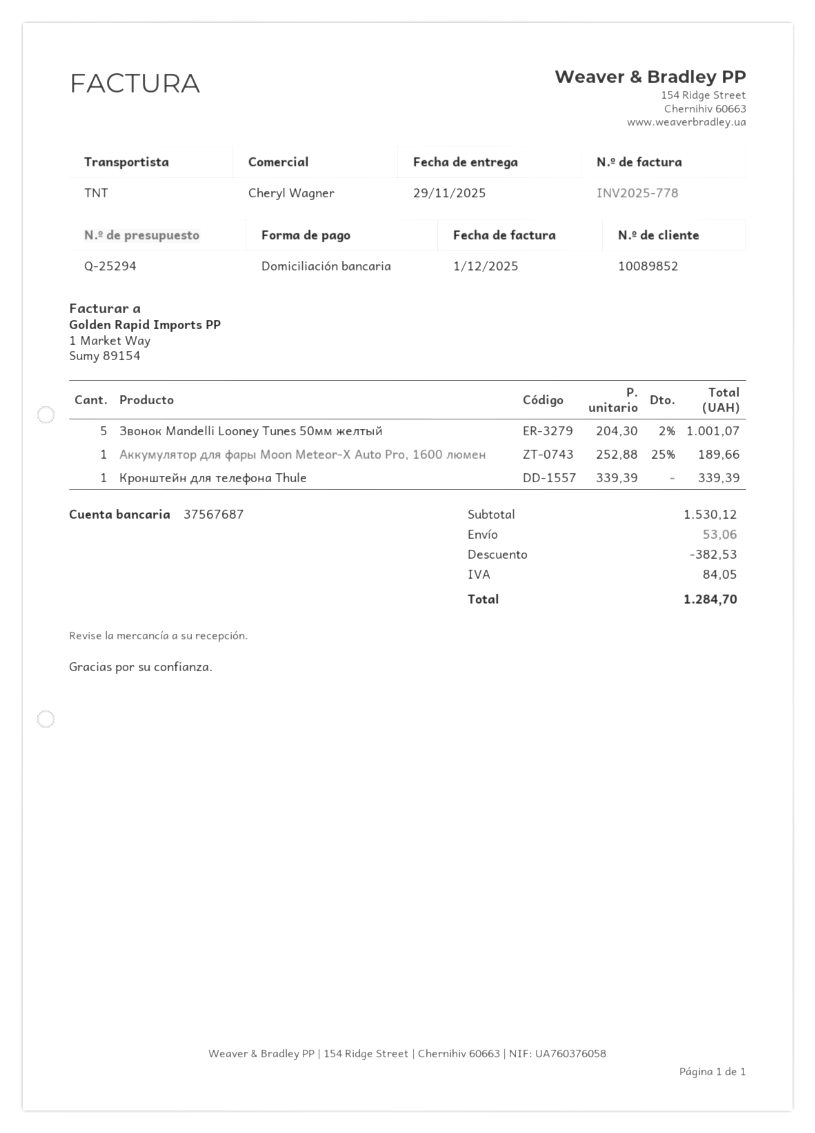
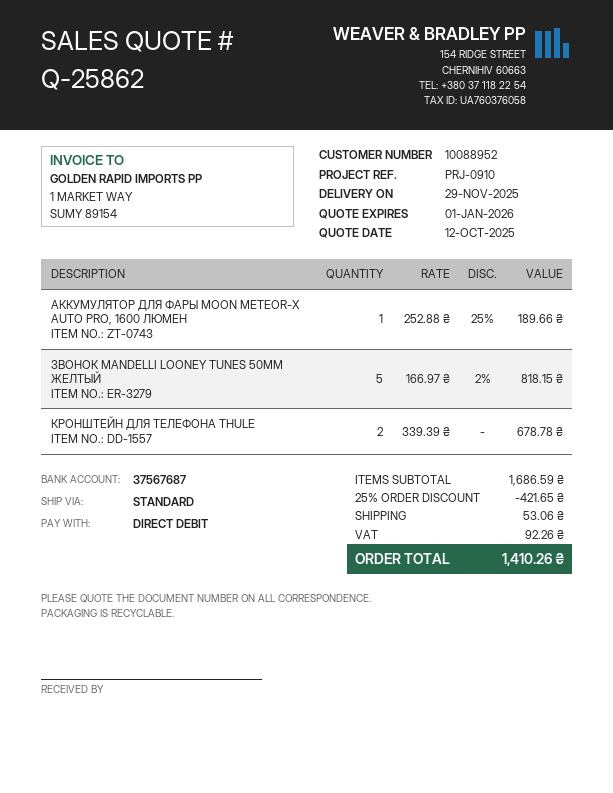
quote number: Q-25294 -> Q-25862
customer number: 10089852 -> 10088952
shipping method: TNT -> standard
Звонок Mandelli Looney Tunes 50мм желтый: 5 x 204.30 - 2% = 1001.07 -> 5 x 166.97 - 2% = 818.15
Кронштейн для телефона Thule: 1 x 339.39 = 339.39 -> 2 x 339.39 = 678.78
subtotal: 1530.12 -> 1686.59
discount: 382.53 -> 421.65
tax: 84.05 -> 92.26
total: 1284.70 -> 1410.26

